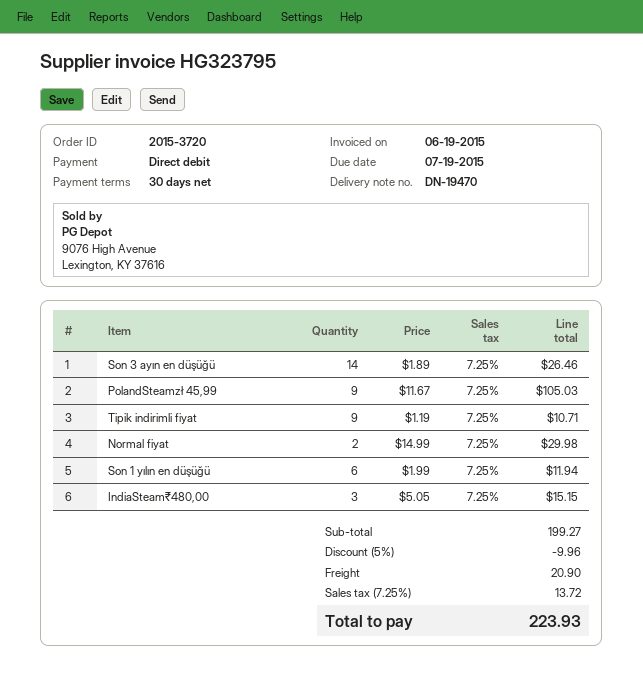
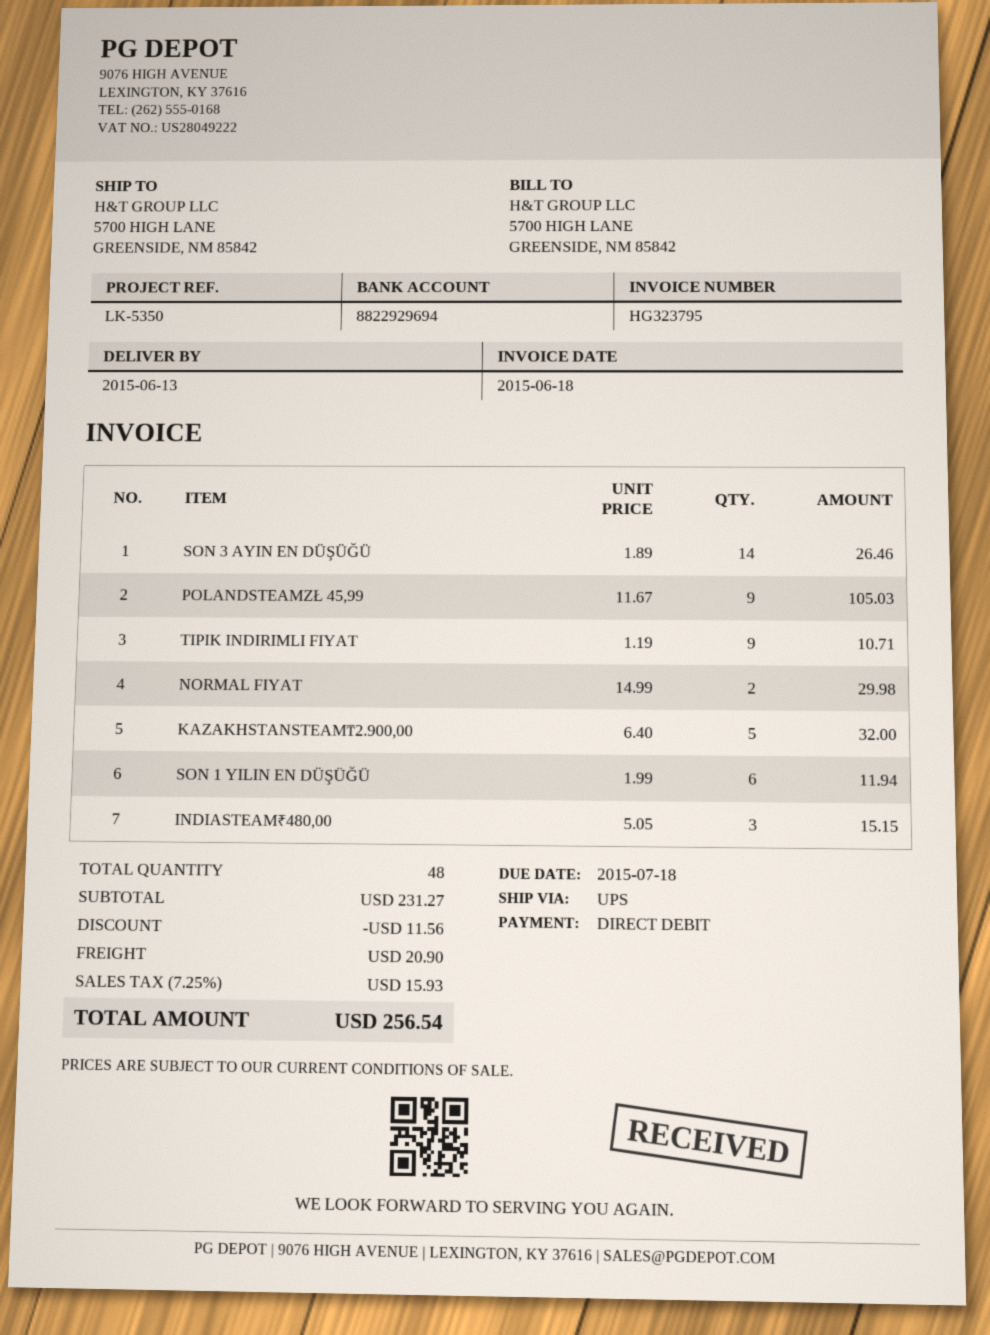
invoice date: 2015-06-19 -> 2015-06-18
due date: 2015-07-19 -> 2015-07-18
KAZAKHSTANSTEAM₸2.900,00: none -> 5 x 6.40 = 32.00
subtotal: 199.27 -> 231.27
discount: 9.96 -> 11.56
tax: 7.25% = 13.72 -> 7.25% = 15.93
total: 223.93 -> 256.54

